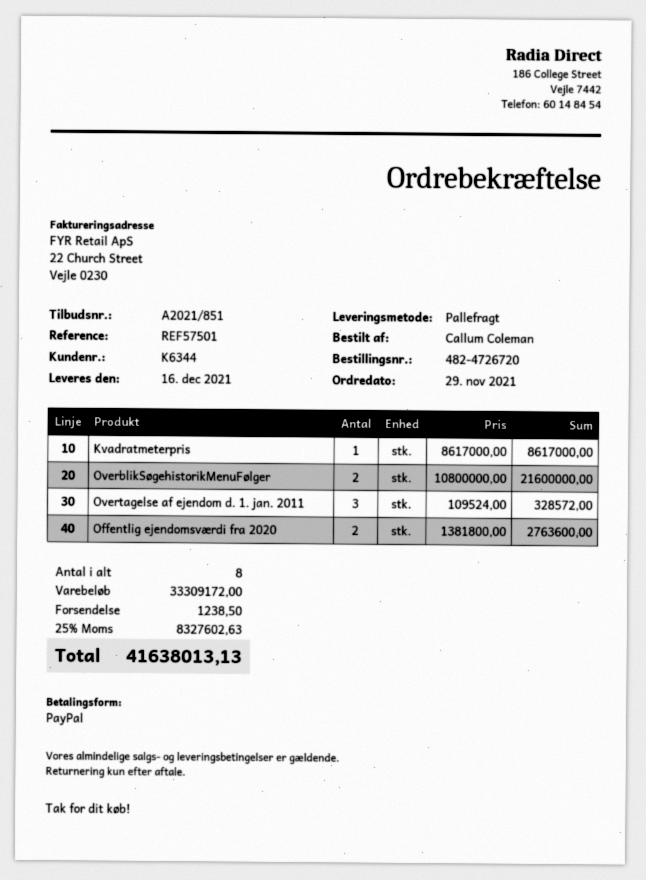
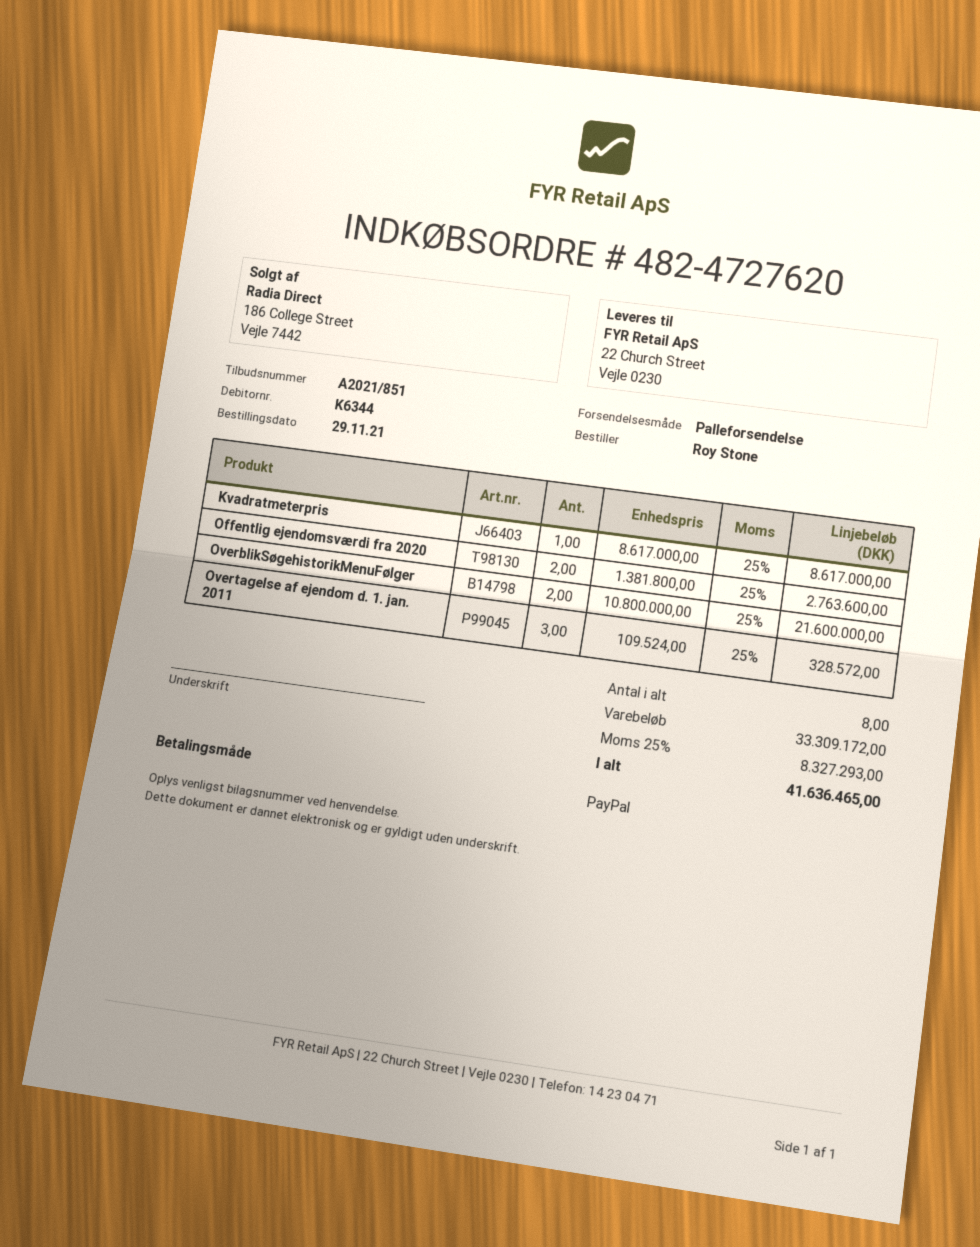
order number: 482-4726720 -> 482-4727620
ordered by: Callum Coleman -> Roy Stone
shipping: 1238.50 -> none
tax: 25% = 8327602.63 -> 25% = 8327293.00
total: 41638013.13 -> 41636465.00

